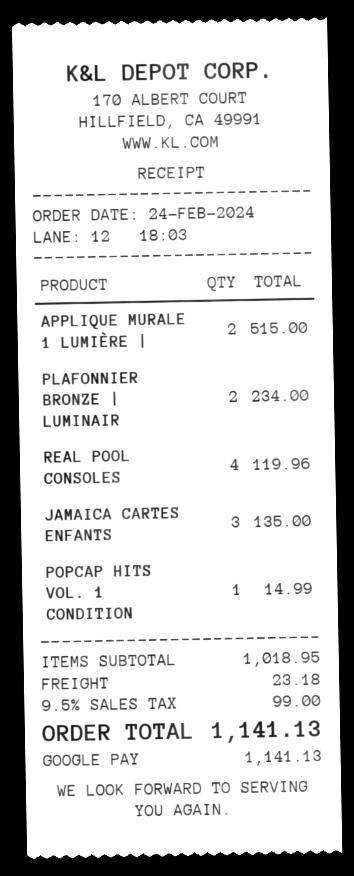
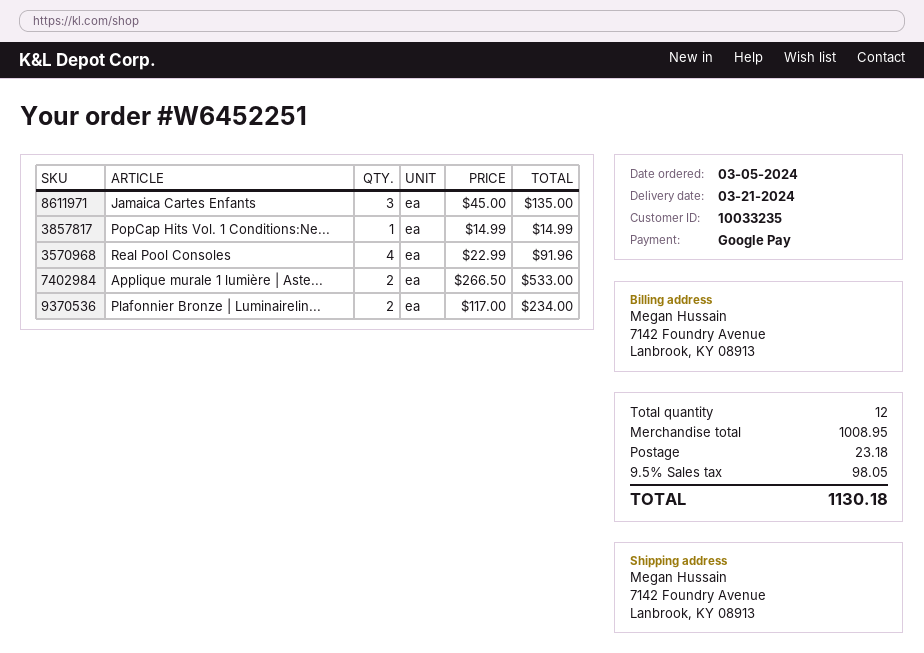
order date: 2024-02-24 -> 2024-03-05
APPLIQUE MURALE 1 LUMIÈRE |: 2 for 515.00 -> 2 for 533.00
REAL POOL CONSOLES: 4 for 119.96 -> 4 for 91.96
subtotal: 1018.95 -> 1008.95
tax: 9.5% = 99.00 -> 9.5% = 98.05
total: 1141.13 -> 1130.18

